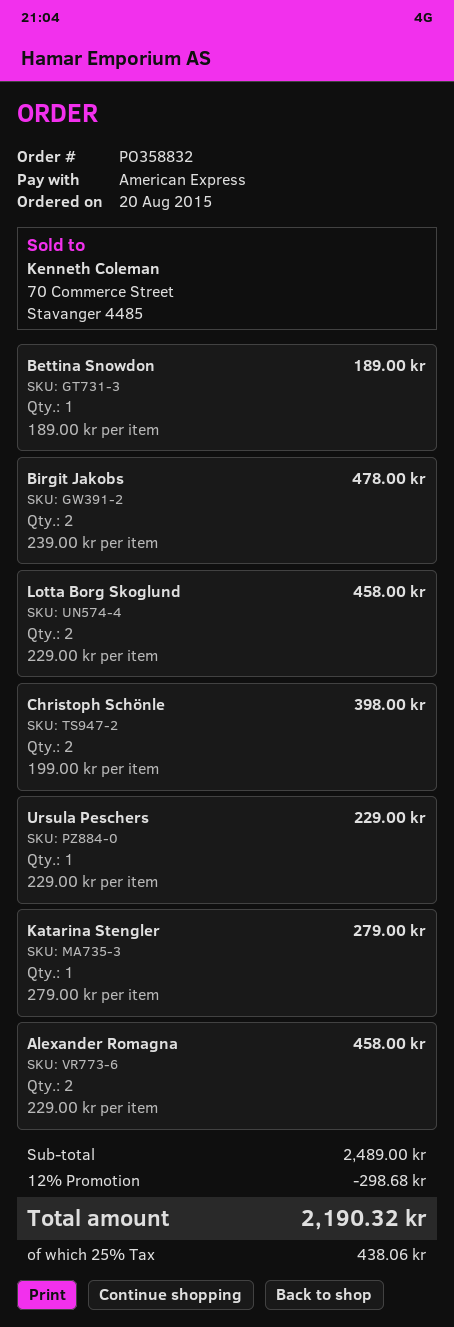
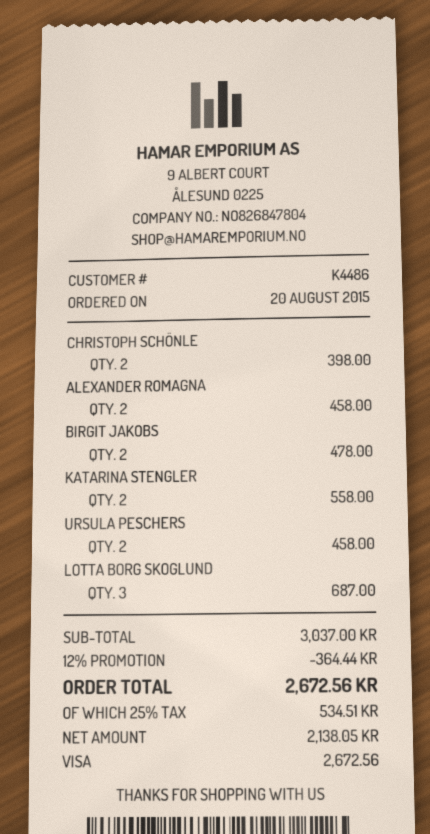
payment method: American Express -> Visa
Bettina Snowdon: 1 for 189.00 -> none
Lotta Borg Skoglund: 2 for 458.00 -> 3 for 687.00
Ursula Peschers: 1 for 229.00 -> 2 for 458.00
Katarina Stengler: 1 for 279.00 -> 2 for 558.00
subtotal: 2489.00 -> 3037.00
discount: 12% = 298.68 -> 12% = 364.44
tax: 25% = 438.06 -> 25% = 534.51
total: 2190.32 -> 2672.56

